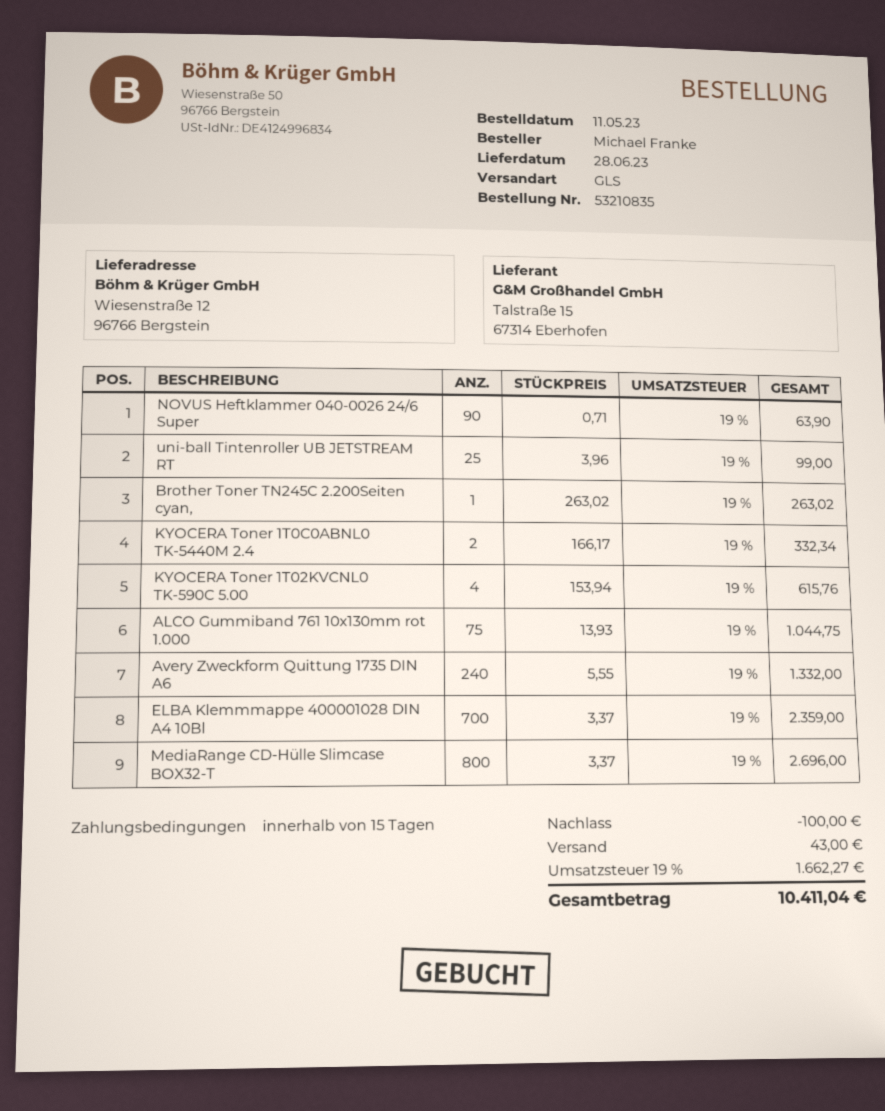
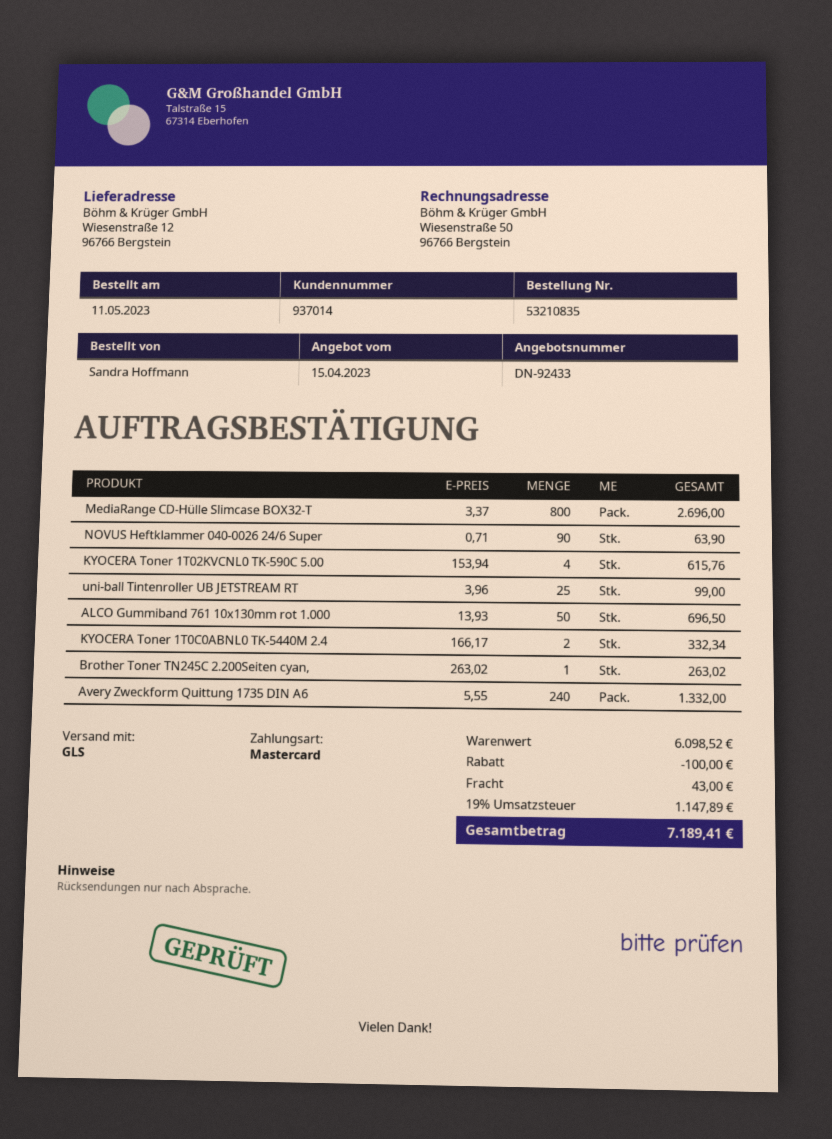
ordered by: Michael Franke -> Sandra Hoffmann
ALCO Gummiband 761 10x130mm rot 1.000: 75 x 13.93 = 1044.75 -> 50 x 13.93 = 696.50
ELBA Klemmmappe 400001028 DIN A4 10Bl: 700 x 3.37 = 2359.00 -> none
tax: 19% = 1662.27 -> 19% = 1147.89
total: 10411.04 -> 7189.41

